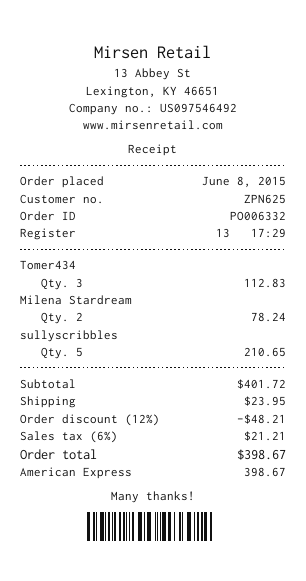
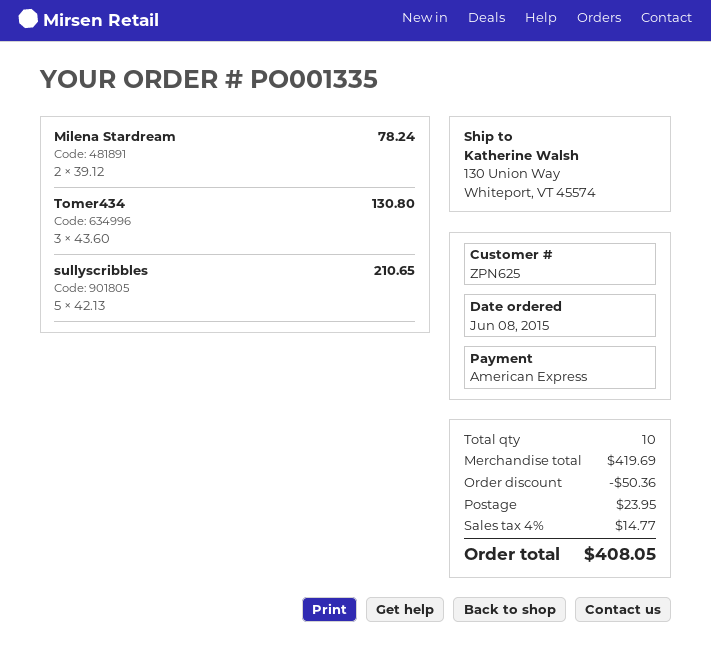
order number: PO006332 -> PO001335
Tomer434: 3 for 112.83 -> 3 for 130.80
subtotal: 401.72 -> 419.69
discount: 48.21 -> 50.36
tax: 6% = 21.21 -> 4% = 14.77
total: 398.67 -> 408.05

